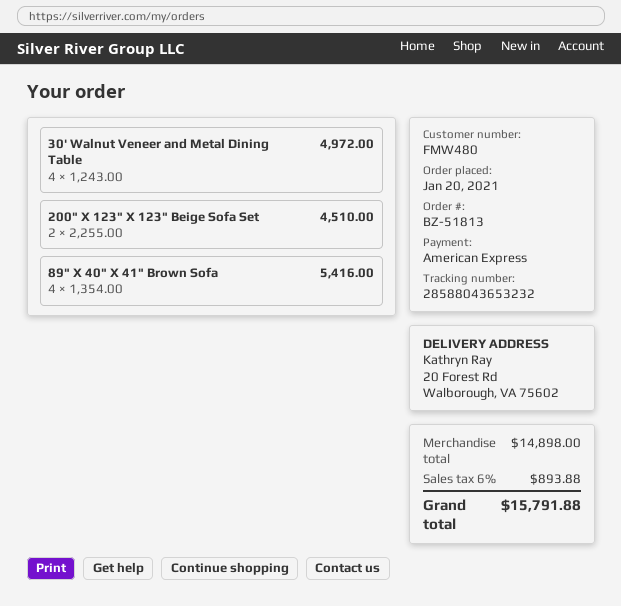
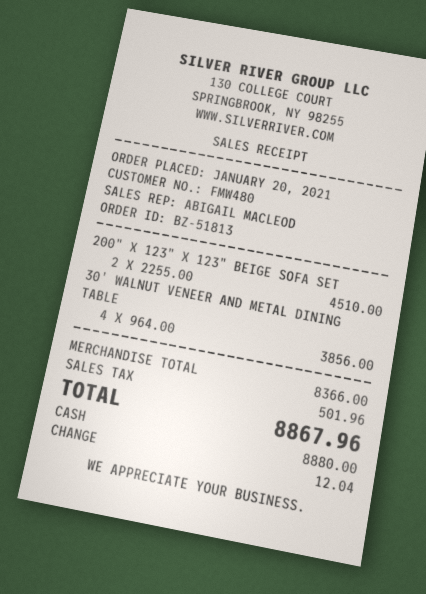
payment method: American Express -> cash
30' Walnut Veneer and Metal Dining Table: 4 x 1243.00 = 4972.00 -> 4 x 964.00 = 3856.00
89" X 40" X 41" Brown Sofa: 4 x 1354.00 = 5416.00 -> none
subtotal: 14898.00 -> 8366.00
tax: 893.88 -> 501.96
total: 15791.88 -> 8867.96

